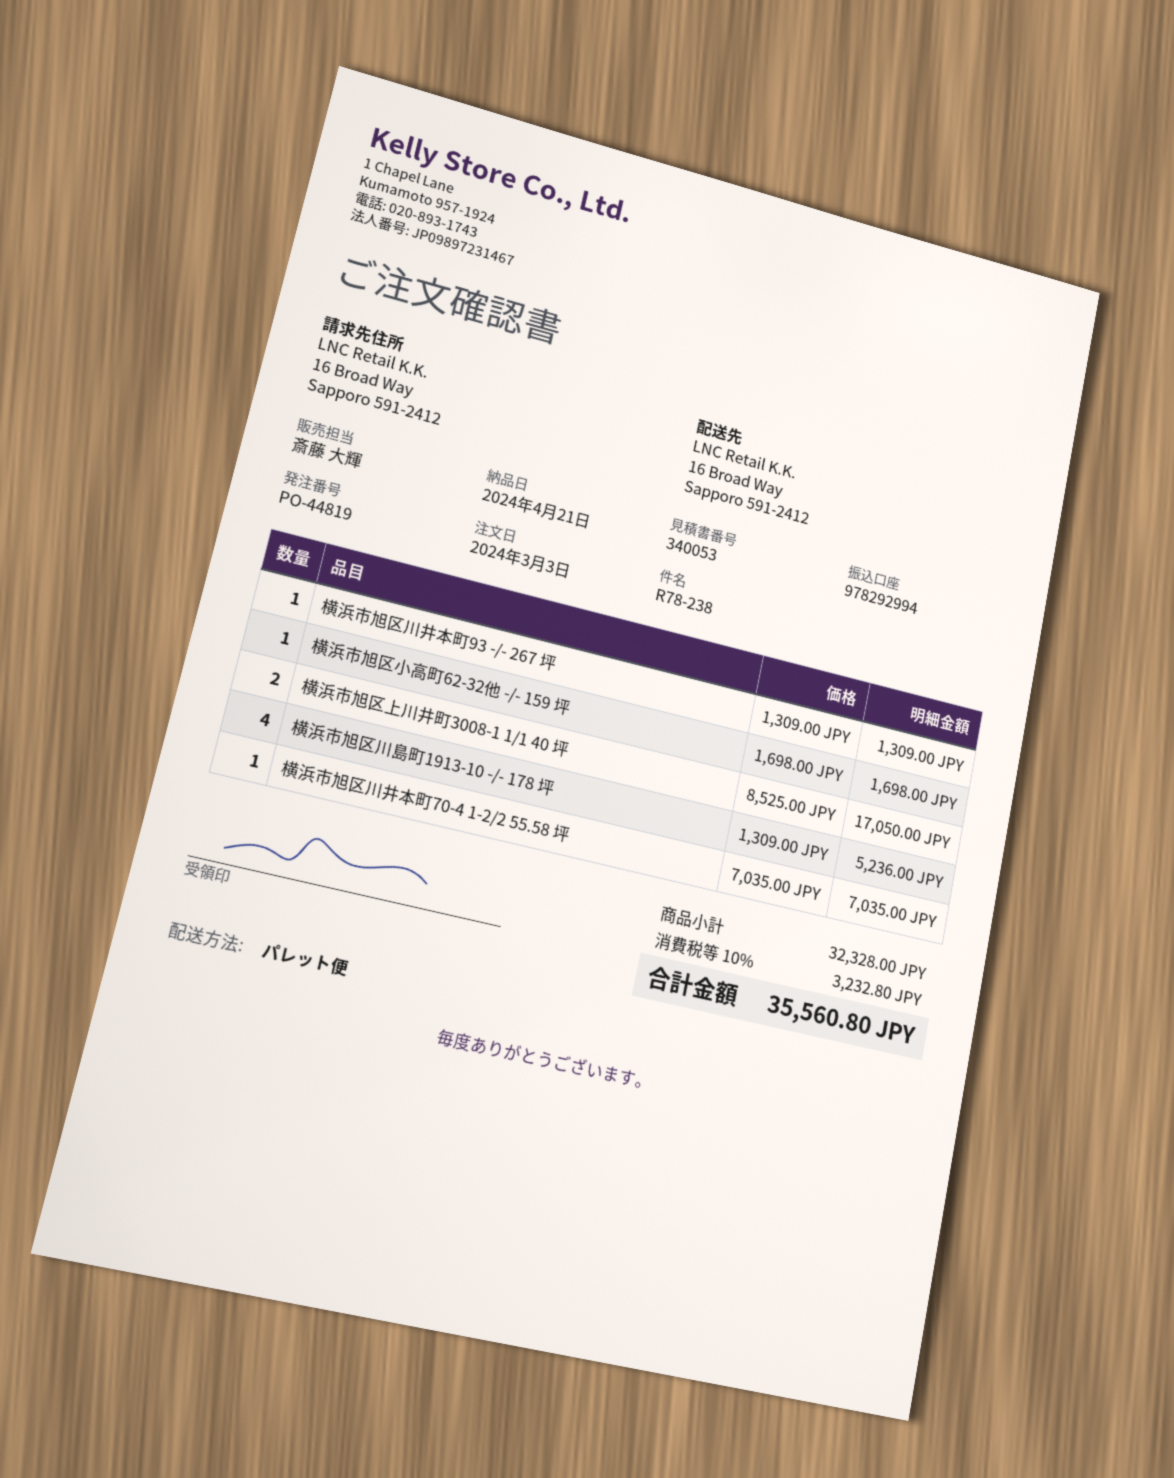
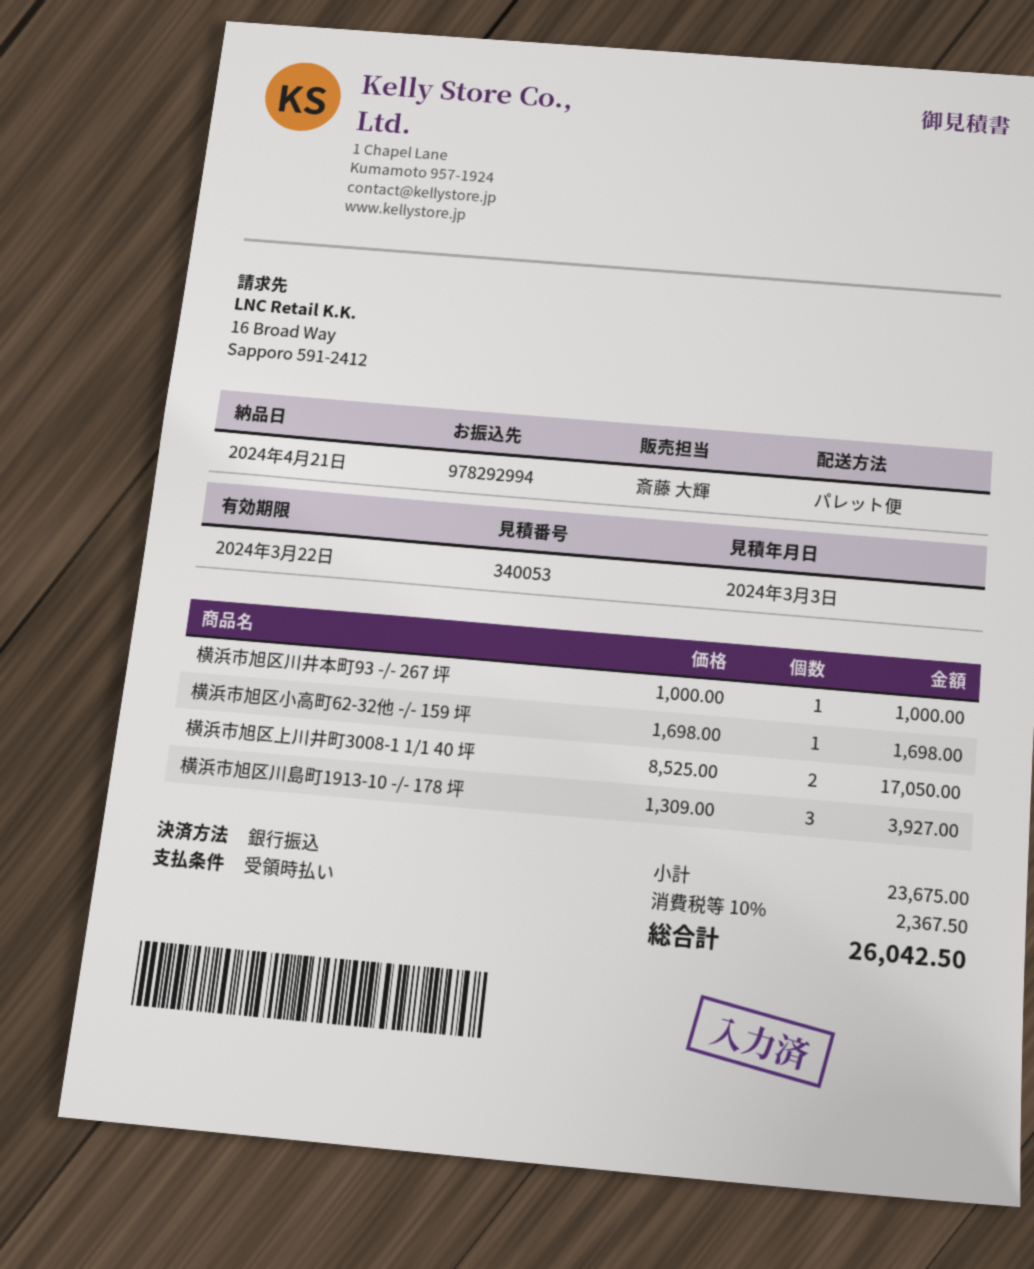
横浜市旭区川井本町93 -/- 267 坪: 1 x 1309.00 = 1309.00 -> 1 x 1000.00 = 1000.00
横浜市旭区川島町1913-10 -/- 178 坪: 4 x 1309.00 = 5236.00 -> 3 x 1309.00 = 3927.00
横浜市旭区川井本町70-4 1-2/2 55.58 坪: 1 x 7035.00 = 7035.00 -> none
subtotal: 32328.00 -> 23675.00
tax: 10% = 3232.80 -> 10% = 2367.50
total: 35560.80 -> 26042.50

